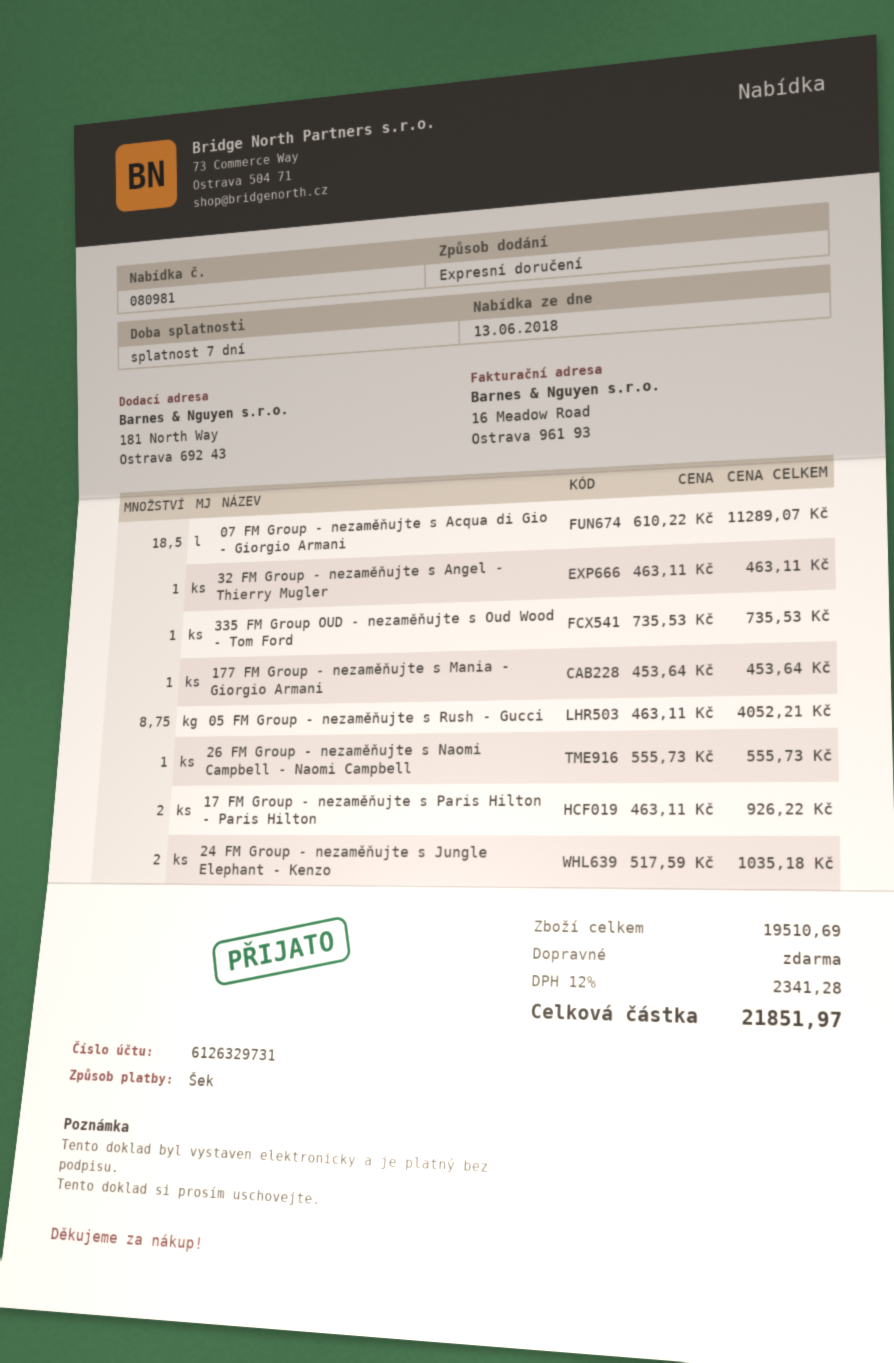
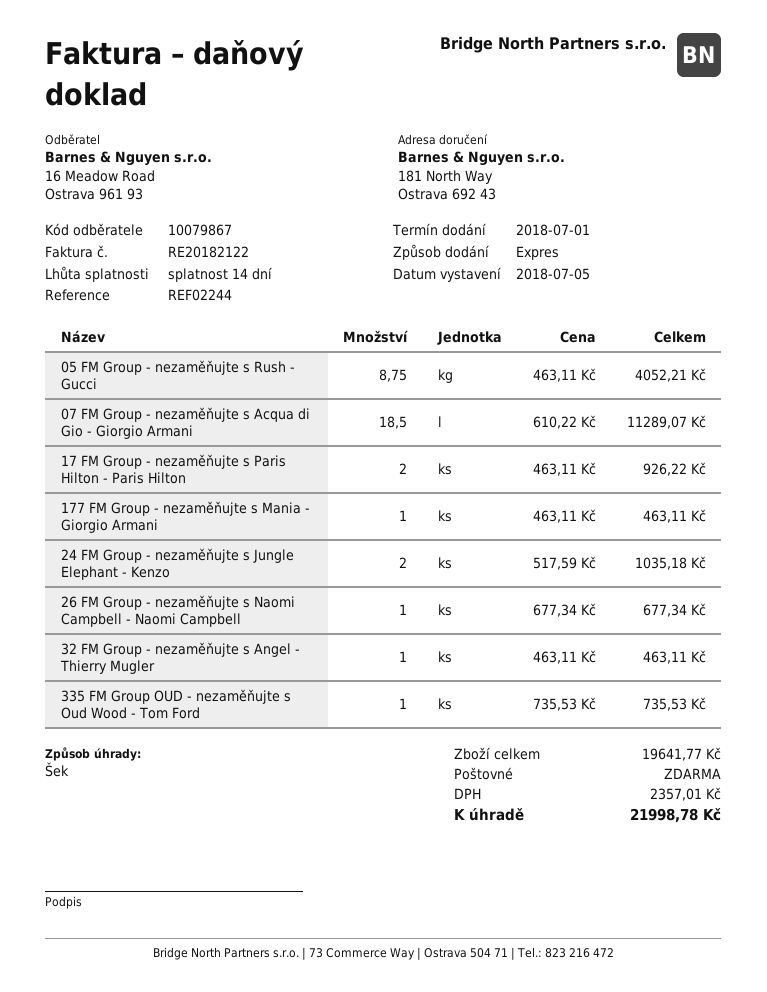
payment terms: 7 days -> 14 days
177 FM Group - nezaměňujte s Mania - Giorgio Armani: 1 x 453.64 = 453.64 -> 1 x 463.11 = 463.11
26 FM Group - nezaměňujte s Naomi Campbell - Naomi Campbell: 1 x 555.73 = 555.73 -> 1 x 677.34 = 677.34
subtotal: 19510.69 -> 19641.77
tax: 2341.28 -> 2357.01
total: 21851.97 -> 21998.78

